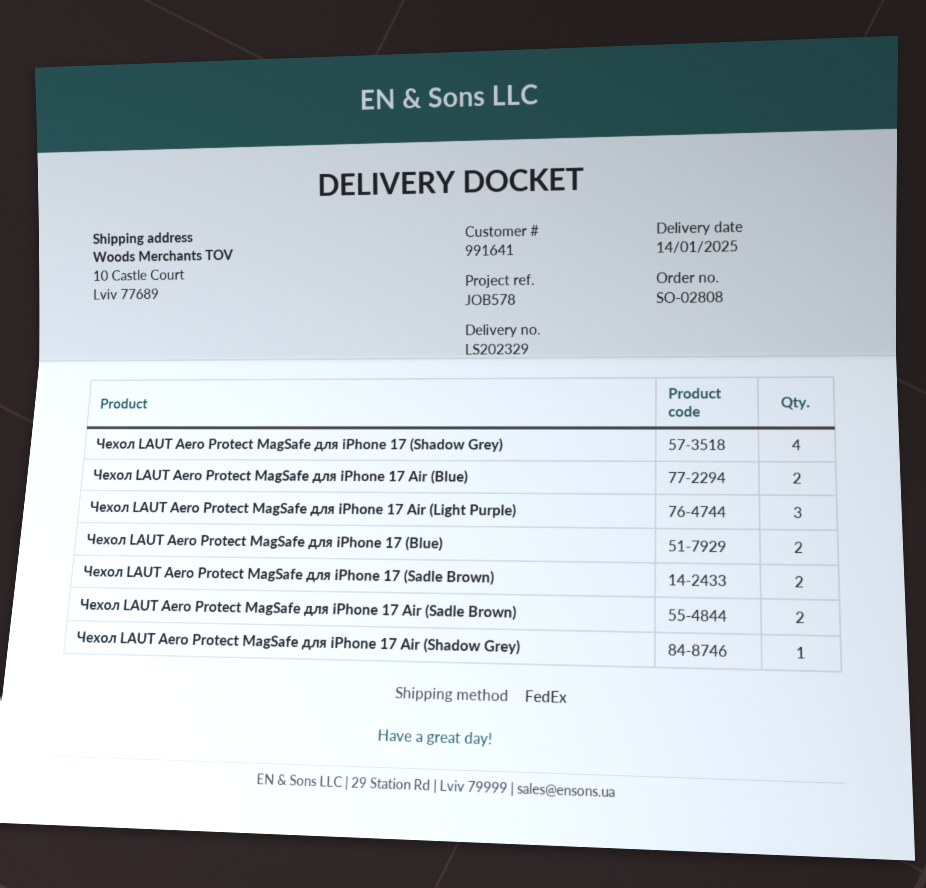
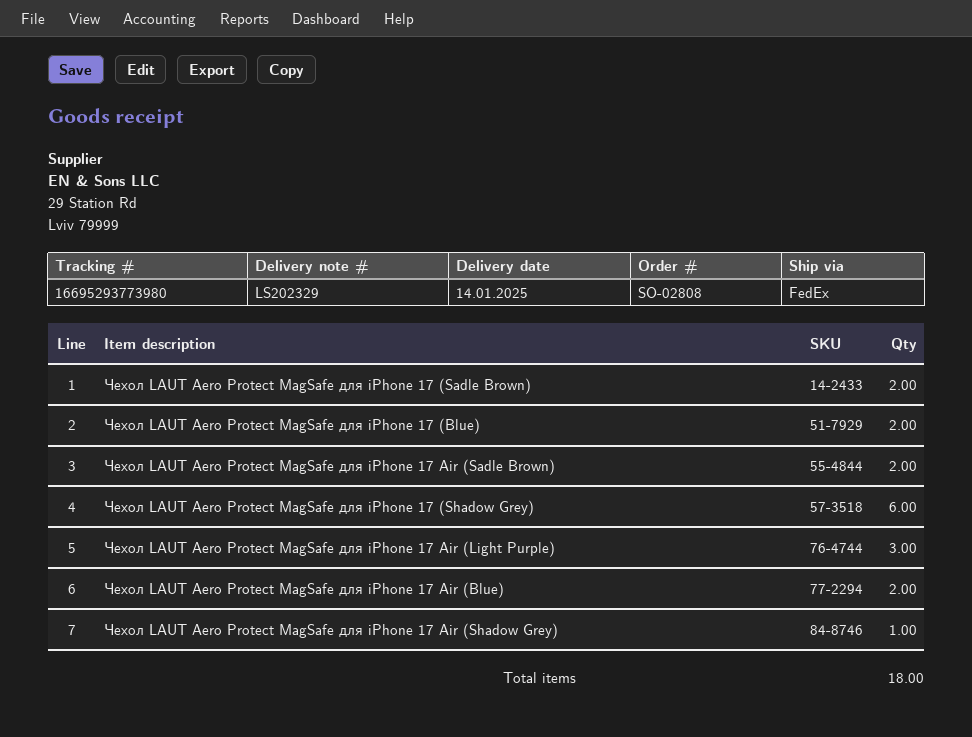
Чехол LAUT Aero Protect MagSafe для iPhone 17 (Shadow Grey): 4 -> 6

